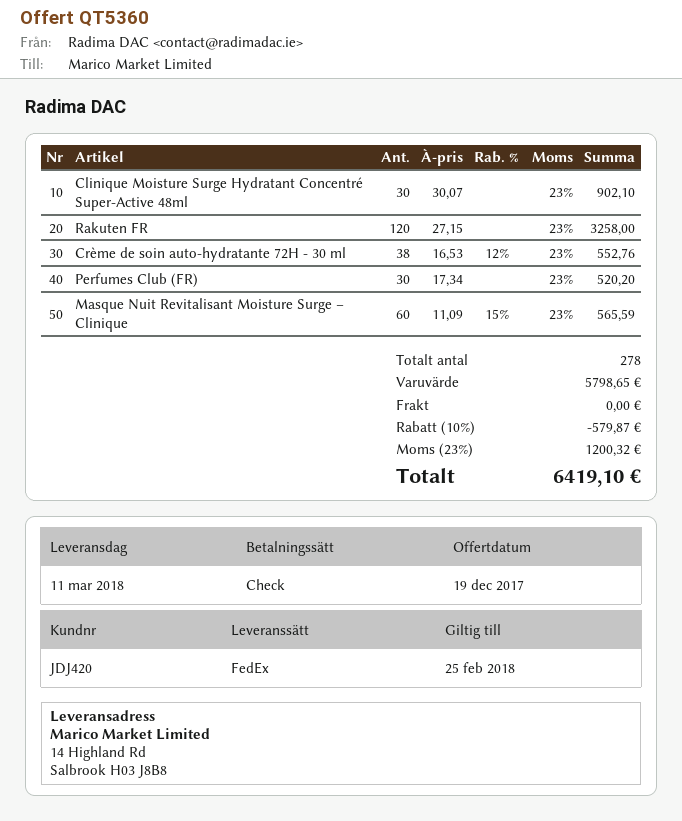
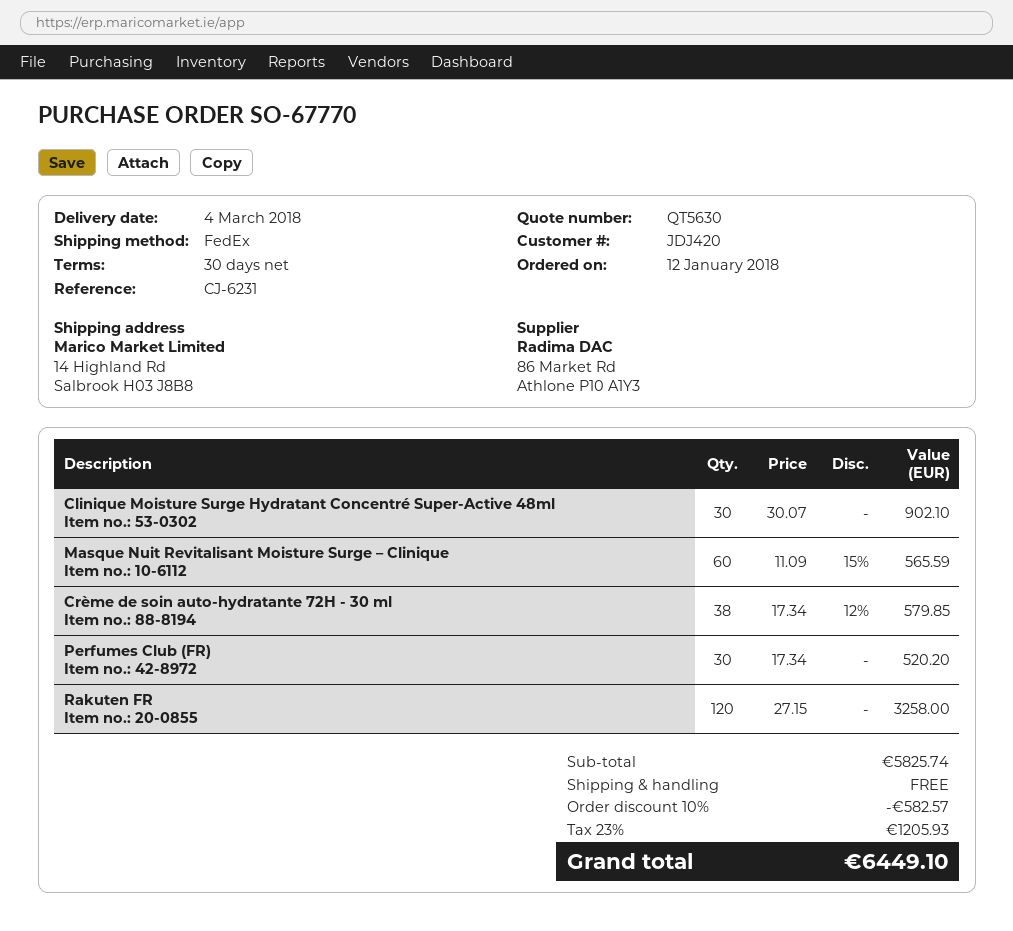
quote number: QT5360 -> QT5630
delivery date: 2018-03-11 -> 2018-03-04
Crème de soin auto-hydratante 72H - 30 ml: 38 x 16.53 - 12% = 552.76 -> 38 x 17.34 - 12% = 579.85
subtotal: 5798.65 -> 5825.74
discount: 10% = 579.87 -> 10% = 582.57
tax: 23% = 1200.32 -> 23% = 1205.93
total: 6419.10 -> 6449.10

